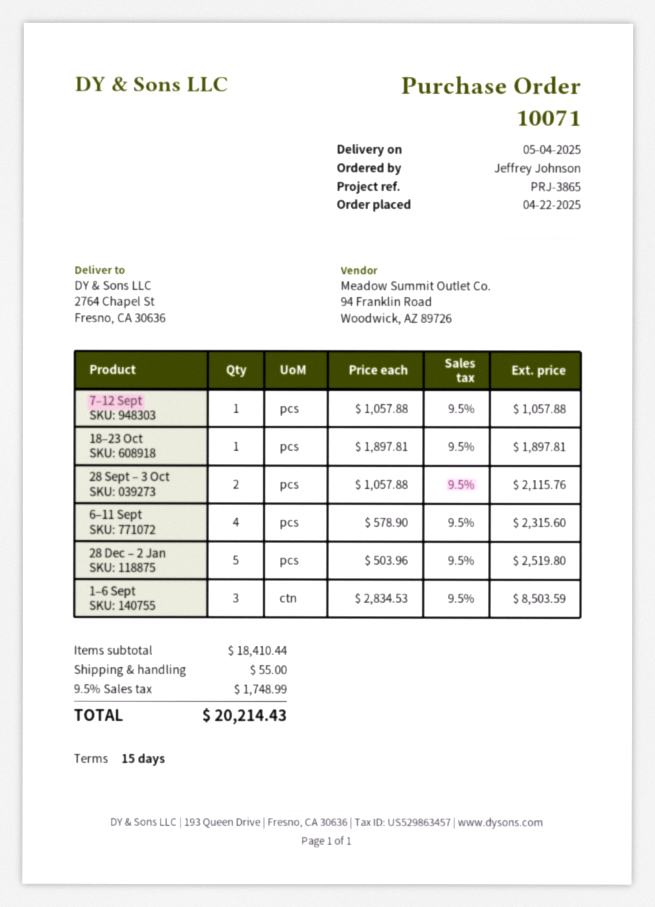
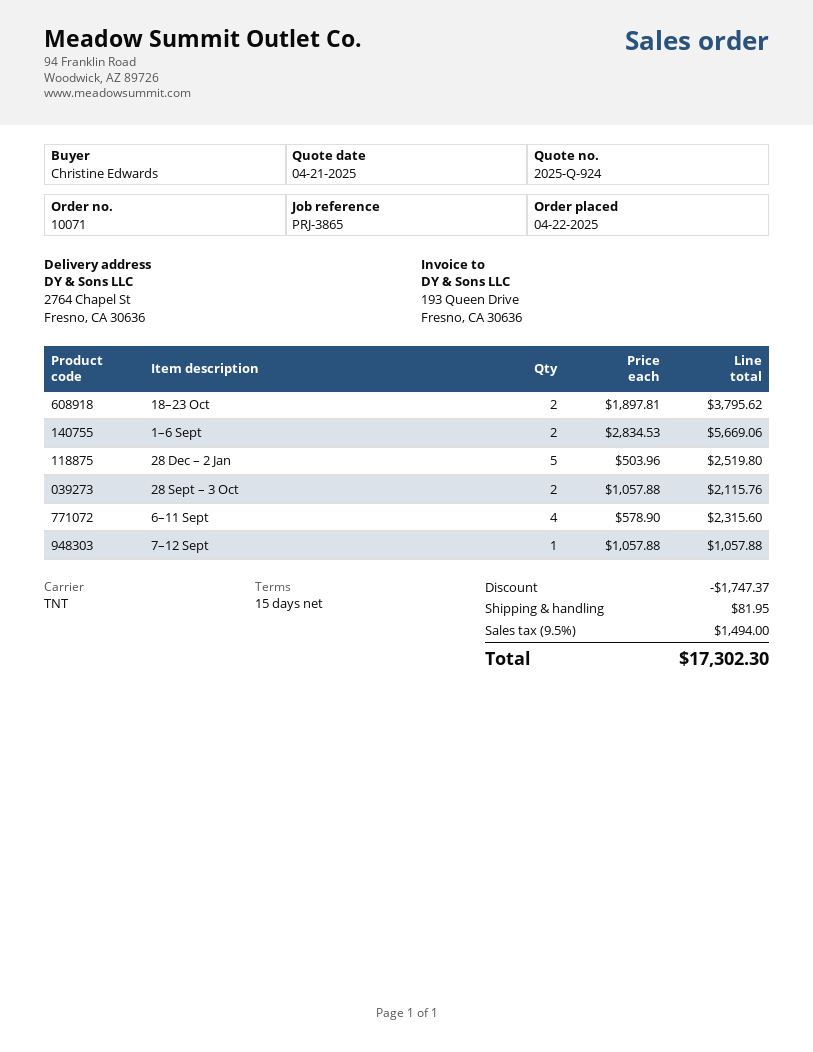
ordered by: Jeffrey Johnson -> Christine Edwards
18–23 Oct: 1 x 1897.81 = 1897.81 -> 2 x 1897.81 = 3795.62
1–6 Sept: 3 x 2834.53 = 8503.59 -> 2 x 2834.53 = 5669.06
discount: none -> 1747.37
shipping: 55.00 -> 81.95
tax: 9.5% = 1748.99 -> 9.5% = 1494.00
total: 20214.43 -> 17302.30

